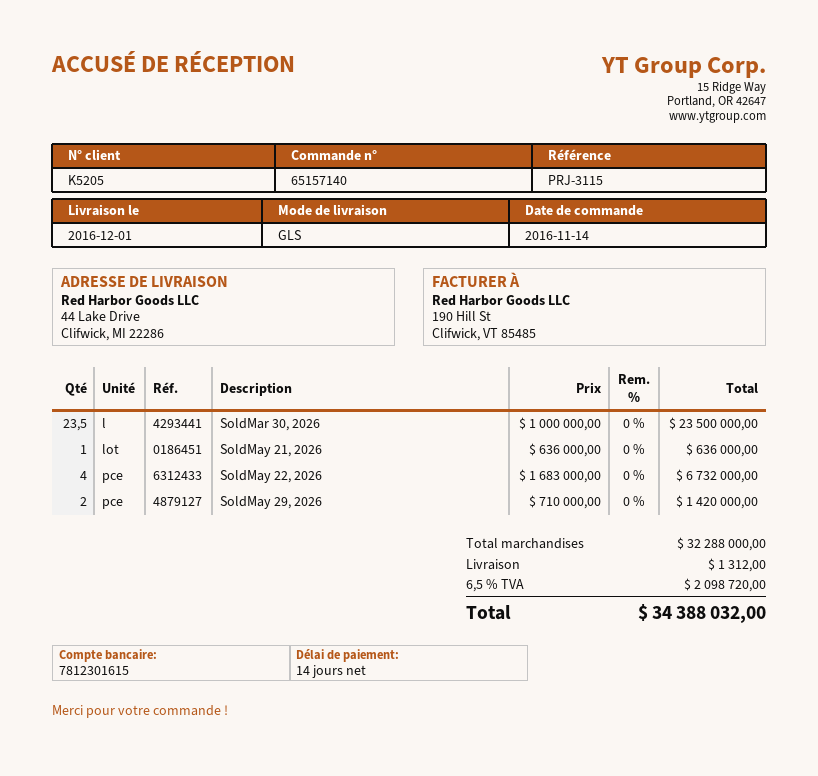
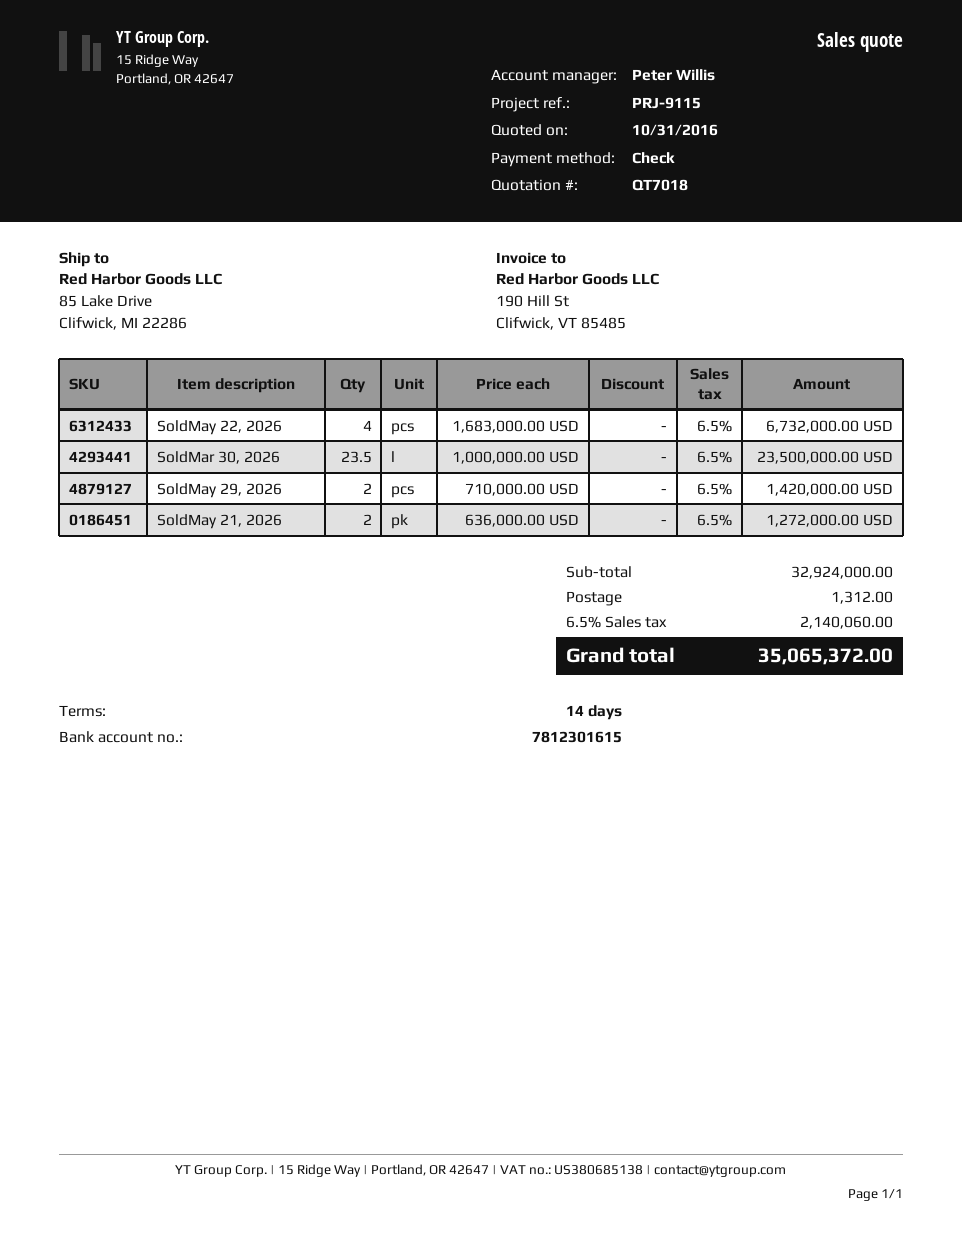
reference: PRJ-3115 -> PRJ-9115
ship to: 44 Lake Drive, Clifwick, MI 22286 -> 85 Lake Drive, Clifwick, MI 22286
SoldMay 21, 2026: 1 x 636000.00 = 636000.00 -> 2 x 636000.00 = 1272000.00
subtotal: 32288000.00 -> 32924000.00
tax: 6.5% = 2098720.00 -> 6.5% = 2140060.00
total: 34388032.00 -> 35065372.00

